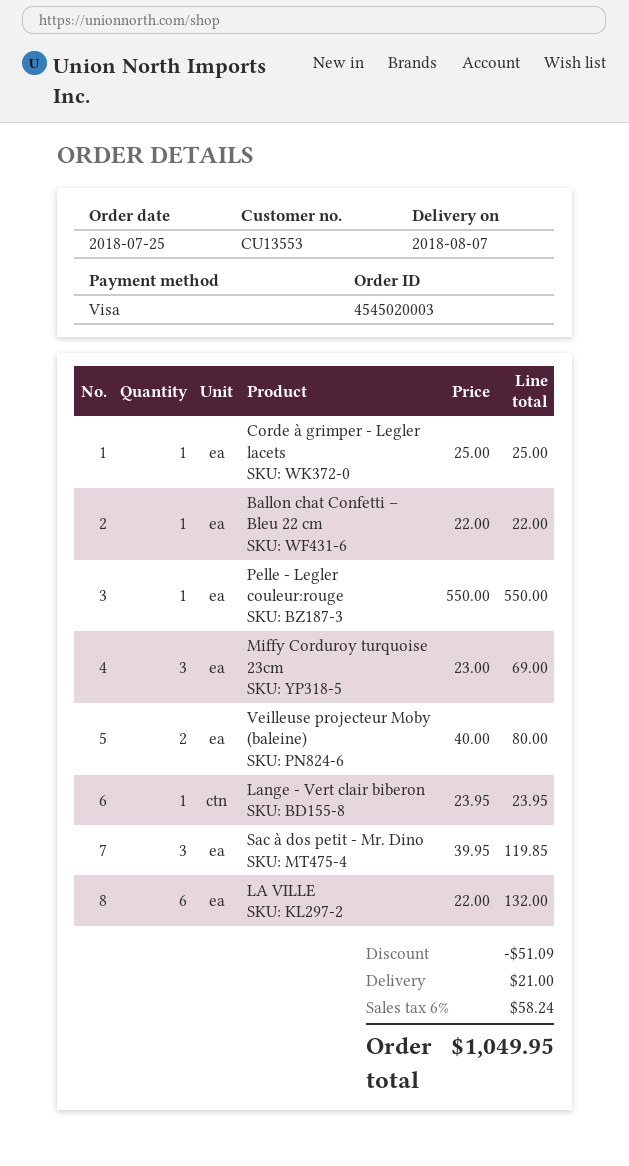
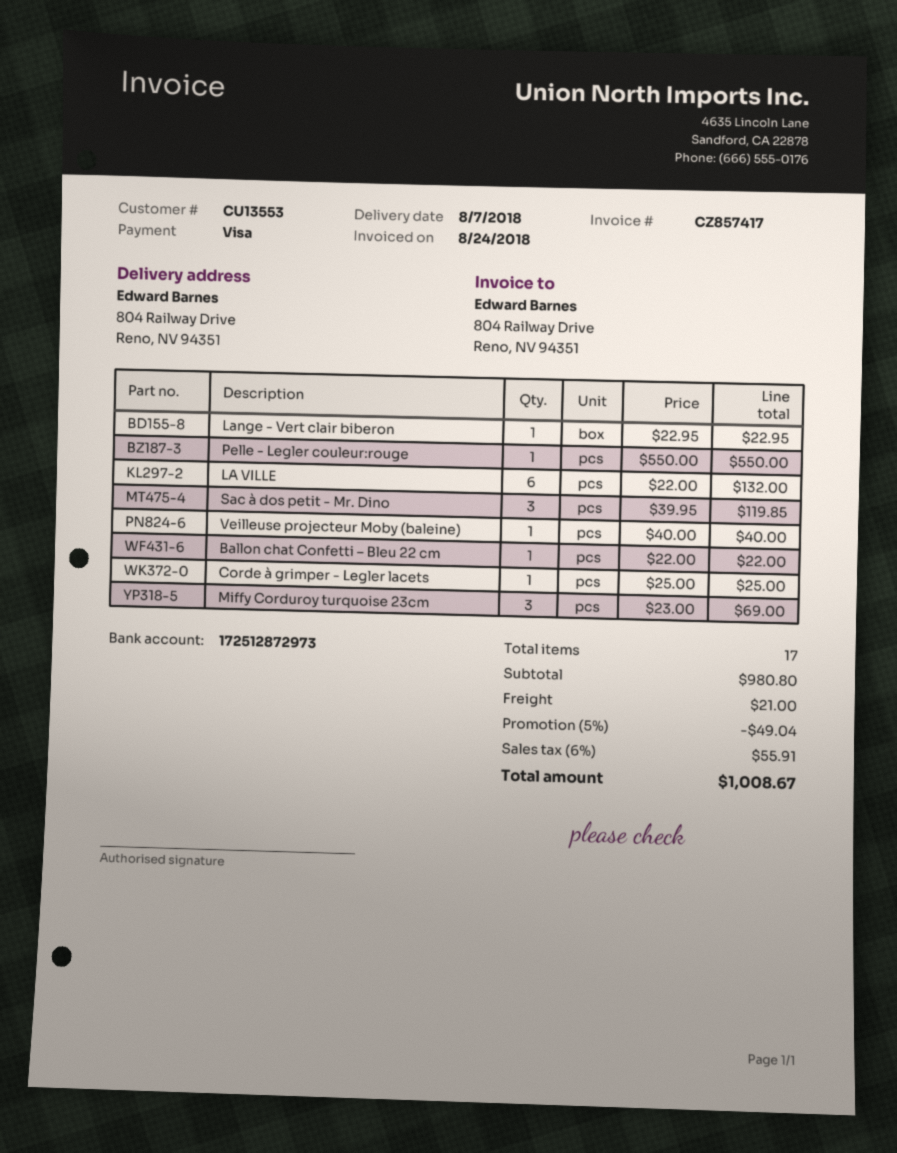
Veilleuse projecteur Moby (baleine): 2 x 40.00 = 80.00 -> 1 x 40.00 = 40.00
Lange - Vert clair biberon: 1 x 23.95 = 23.95 -> 1 x 22.95 = 22.95
discount: 51.09 -> 49.04
tax: 6% = 58.24 -> 6% = 55.91
total: 1049.95 -> 1008.67

